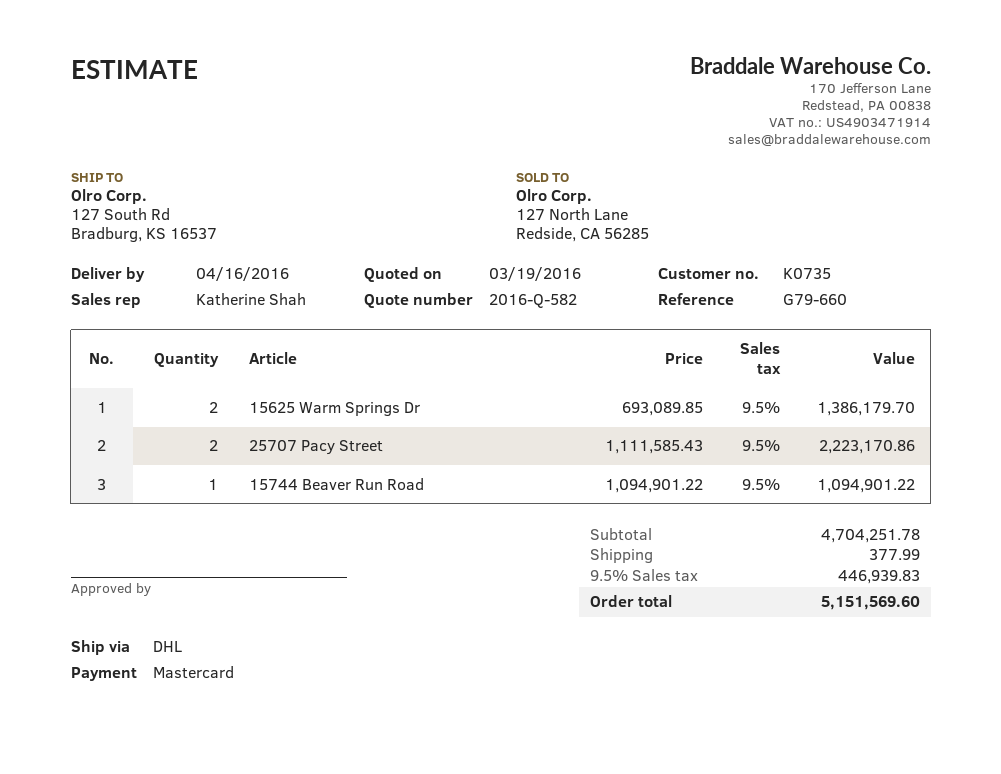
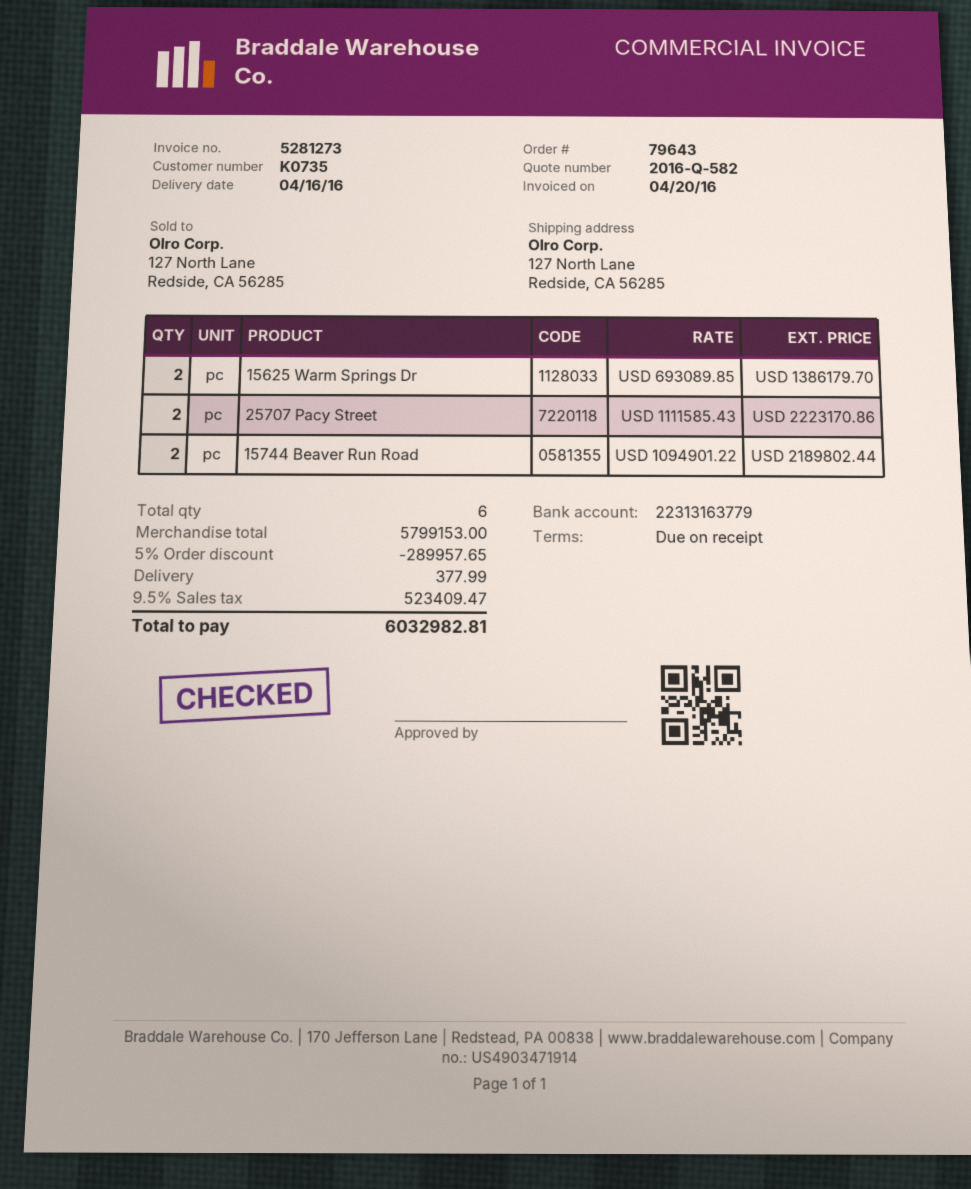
ship to: 127 South Rd, Bradburg, KS 16537 -> 127 North Lane, Redside, CA 56285
15744 Beaver Run Road: 1 x 1094901.22 = 1094901.22 -> 2 x 1094901.22 = 2189802.44
subtotal: 4704251.78 -> 5799153.00
discount: none -> 5% = 289957.65
tax: 9.5% = 446939.83 -> 9.5% = 523409.47
total: 5151569.60 -> 6032982.81

